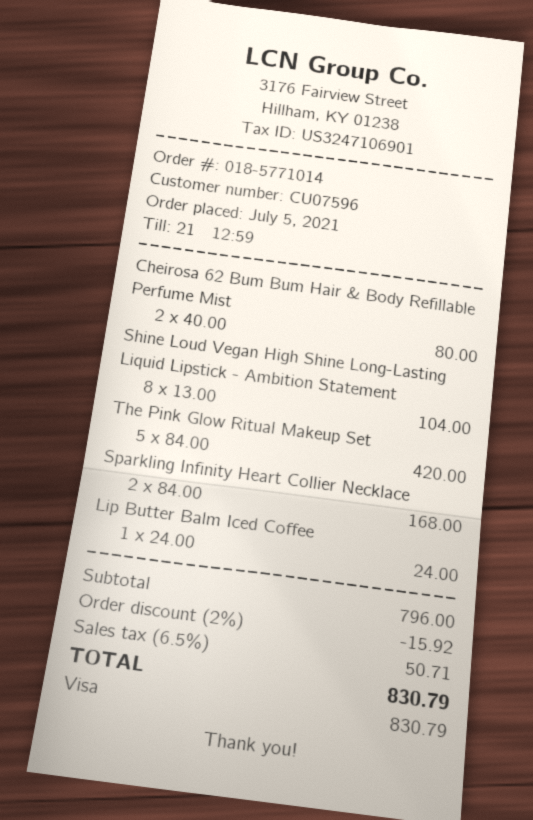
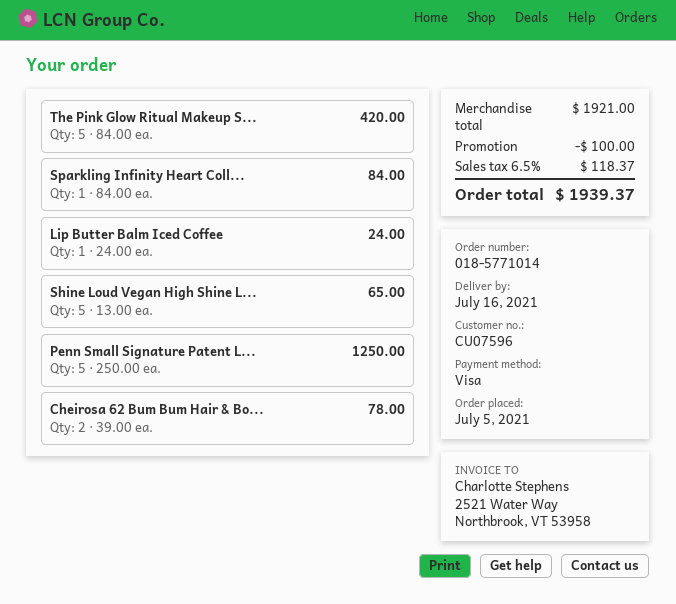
Cheirosa 62 Bum Bum Hair & Body Refillable Perfume Mist: 2 x 40.00 = 80.00 -> 2 x 39.00 = 78.00
Shine Loud Vegan High Shine Long-Lasting Liquid Lipstick - Ambition Statement: 8 x 13.00 = 104.00 -> 5 x 13.00 = 65.00
Sparkling Infinity Heart Collier Necklace: 2 x 84.00 = 168.00 -> 1 x 84.00 = 84.00
Penn Small Signature Patent L...: none -> 5 x 250.00 = 1250.00
subtotal: 796.00 -> 1921.00
discount: 15.92 -> 100.00
tax: 6.5% = 50.71 -> 6.5% = 118.37
total: 830.79 -> 1939.37

